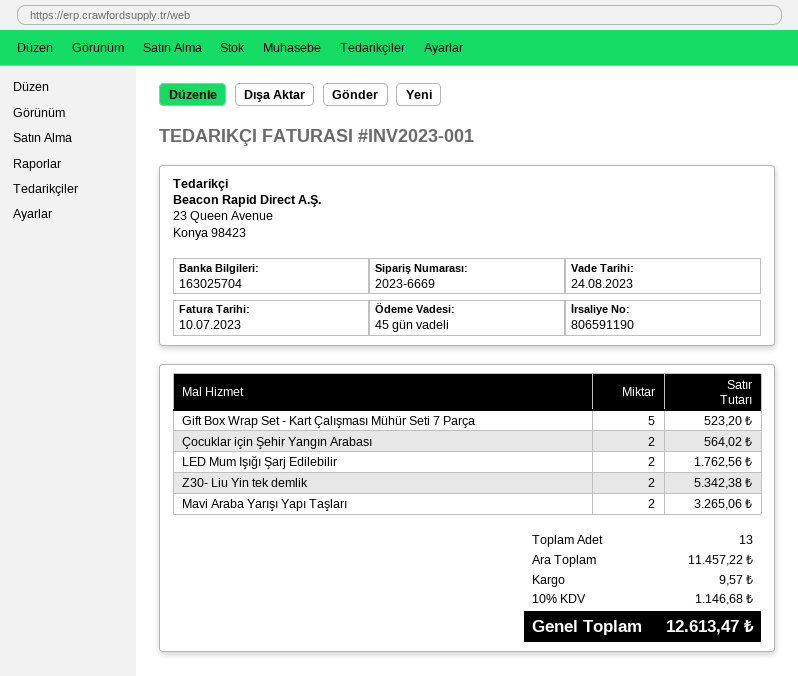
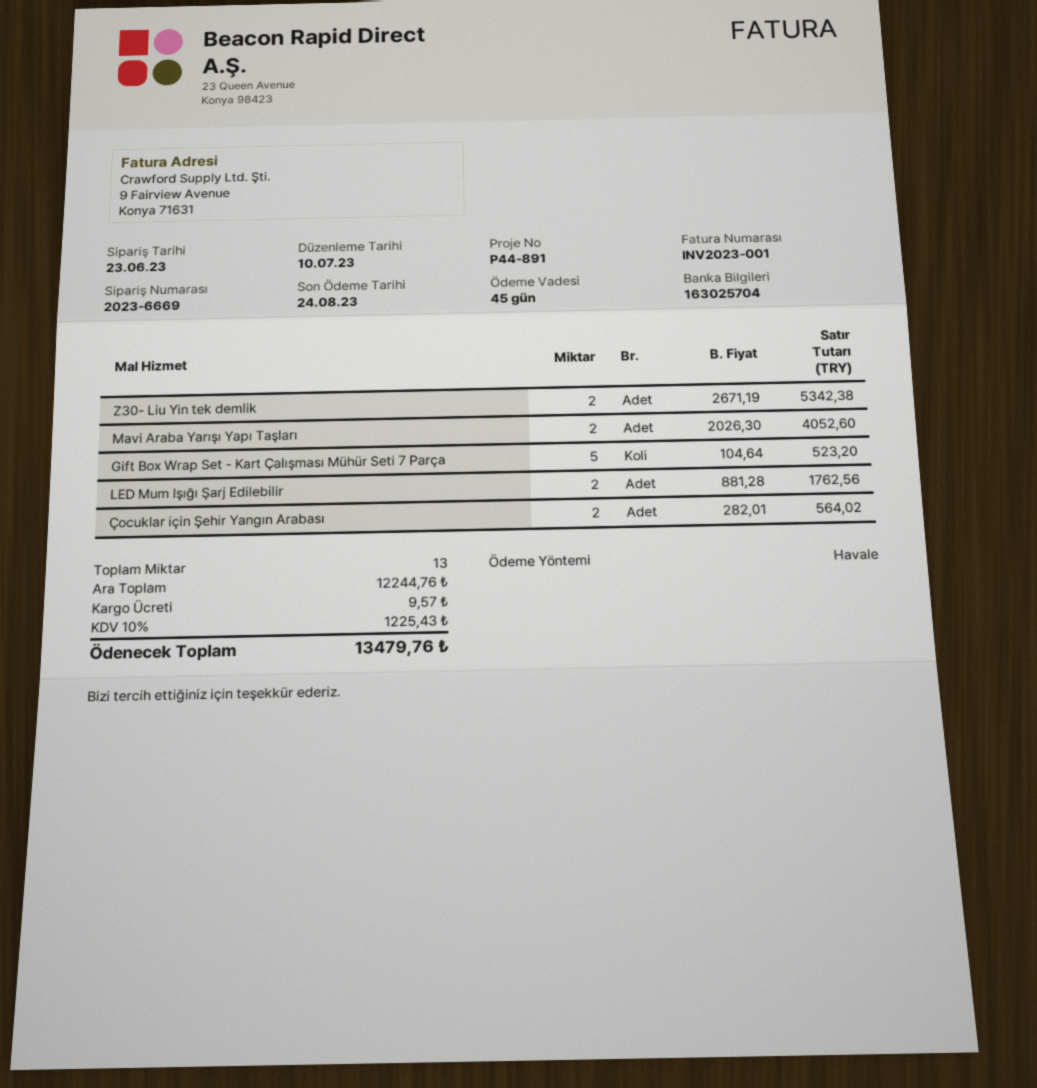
Mavi Araba Yarışı Yapı Taşları: 2 for 3265.06 -> 2 for 4052.60
subtotal: 11457.22 -> 12244.76
tax: 10% = 1146.68 -> 10% = 1225.43
total: 12613.47 -> 13479.76

